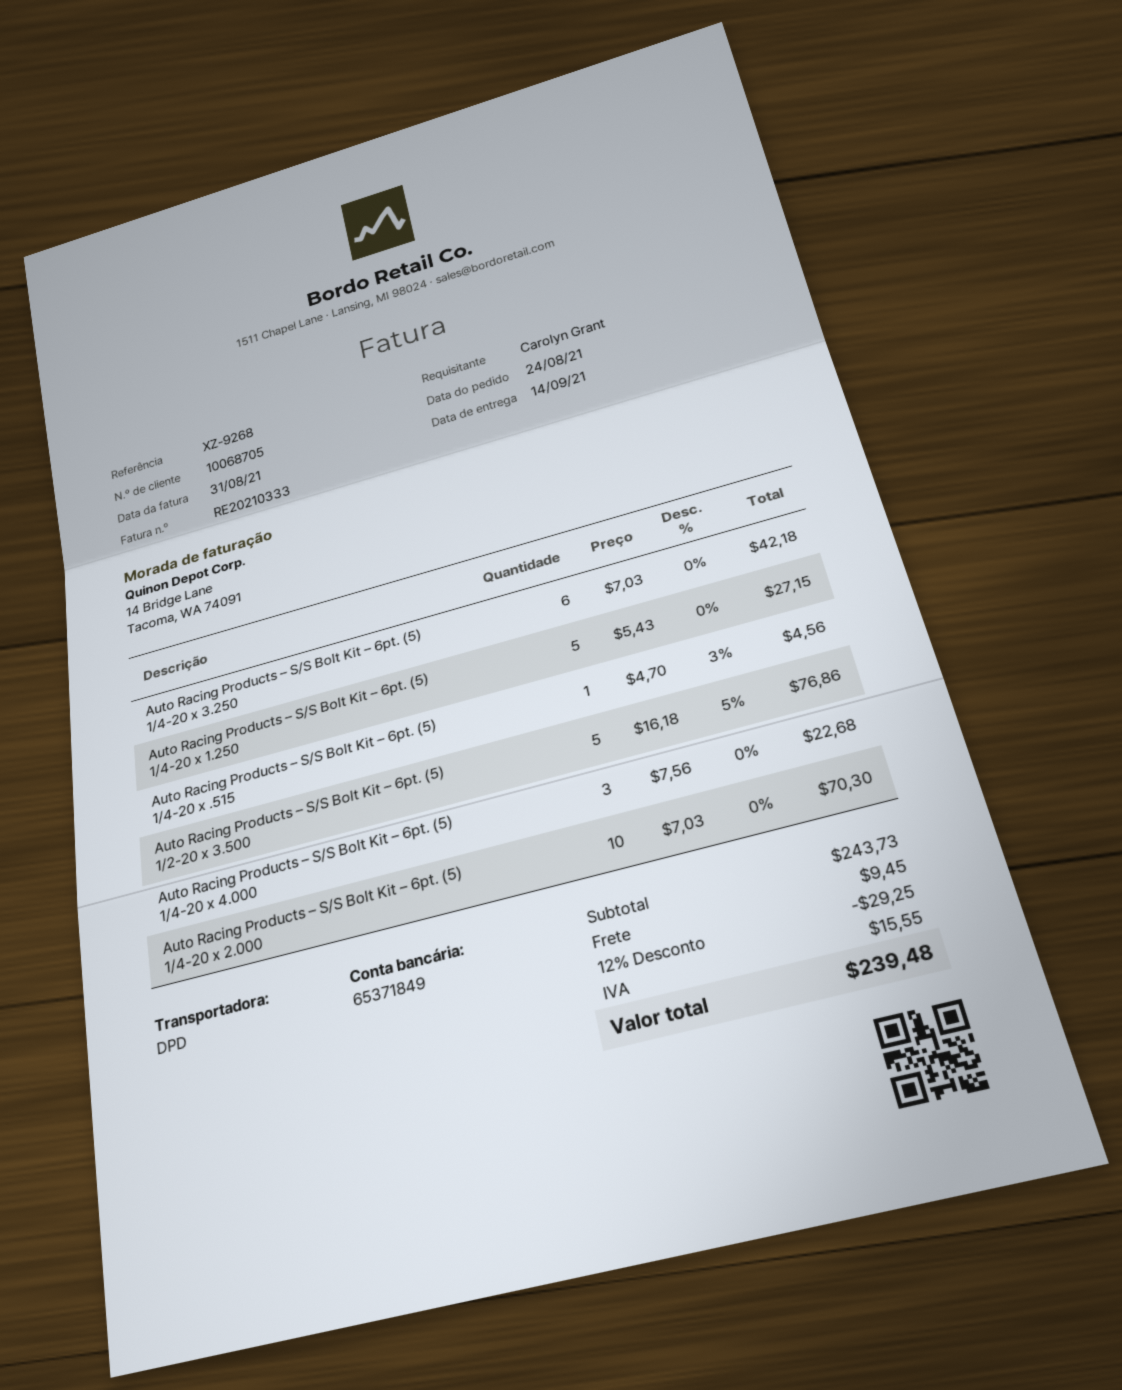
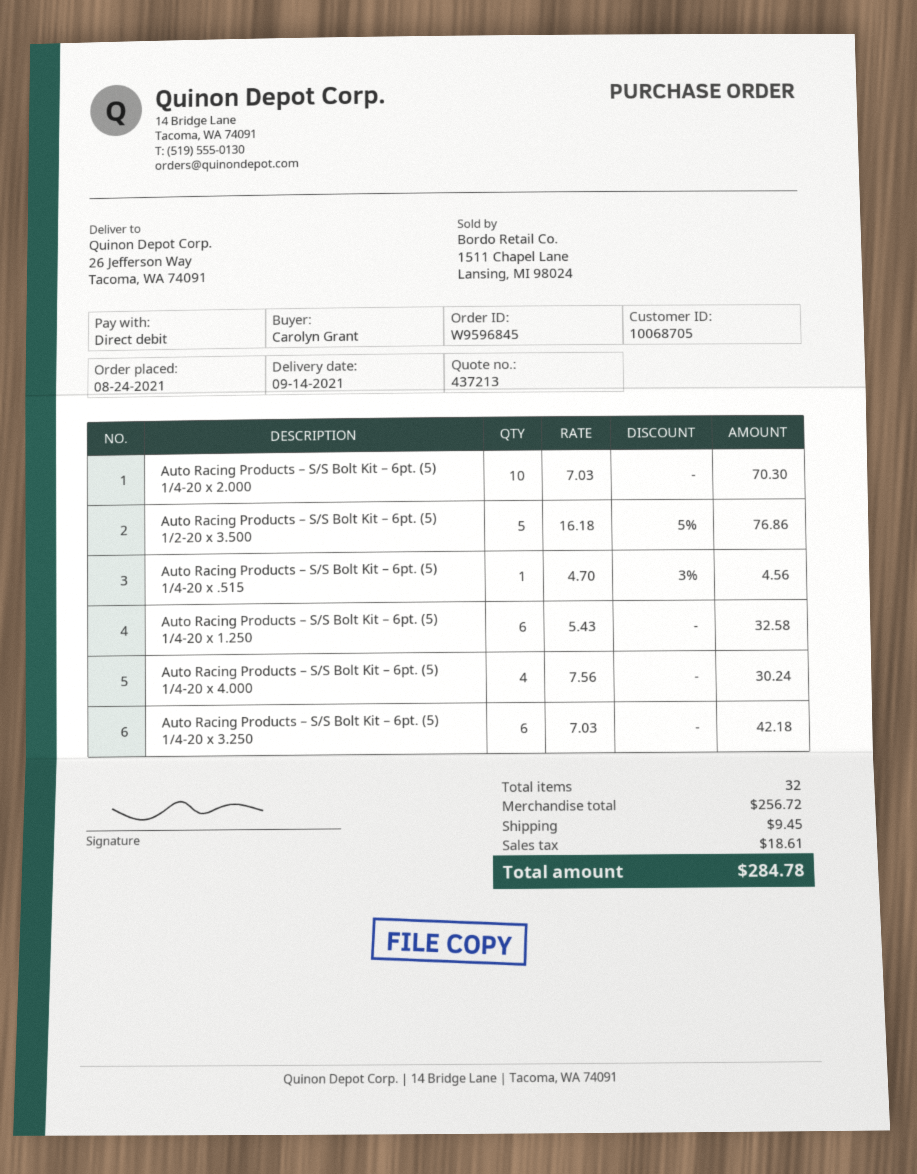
Auto Racing Products – S/S Bolt Kit – 6pt. (5) 1/4-20 x 1.250: 5 x 5.43 = 27.15 -> 6 x 5.43 = 32.58
Auto Racing Products – S/S Bolt Kit – 6pt. (5) 1/4-20 x 4.000: 3 x 7.56 = 22.68 -> 4 x 7.56 = 30.24
subtotal: 243.73 -> 256.72
discount: 12% = 29.25 -> none
tax: 15.55 -> 18.61
total: 239.48 -> 284.78

